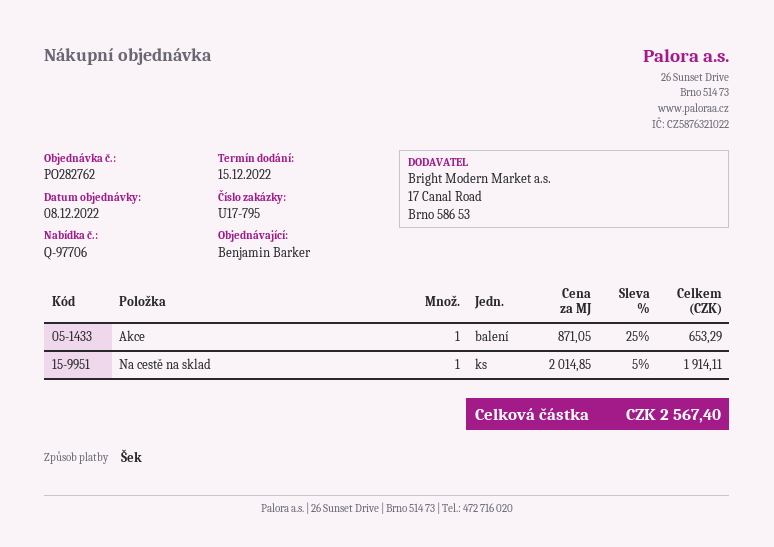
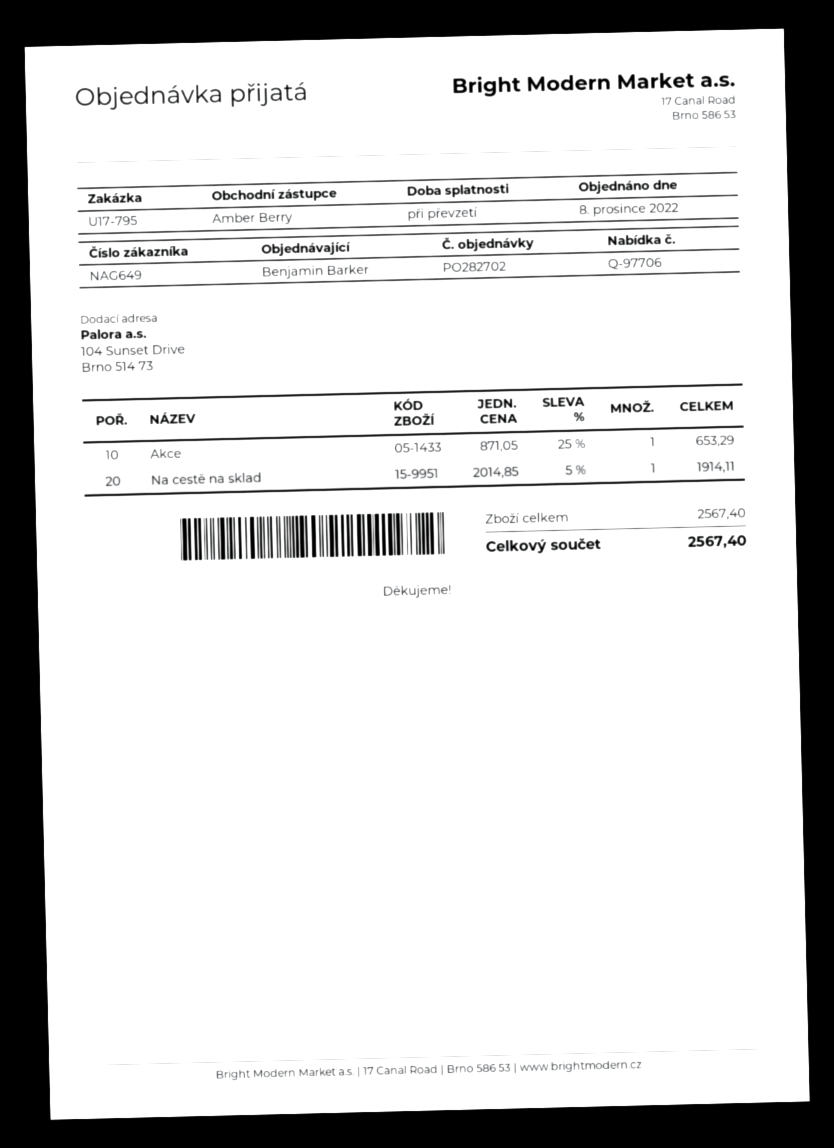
order number: PO282762 -> PO282702

